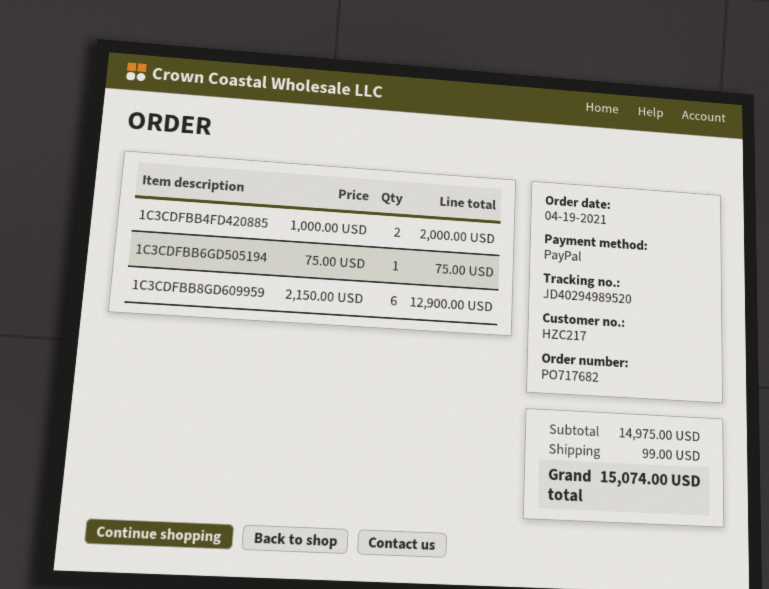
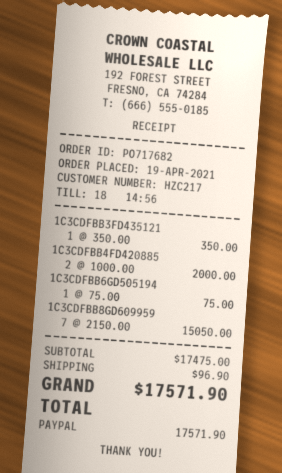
1C3CDFBB8GD609959: 6 x 2150.00 = 12900.00 -> 7 x 2150.00 = 15050.00
1C3CDFBB3FD435121: none -> 1 x 350.00 = 350.00
subtotal: 14975.00 -> 17475.00
shipping: 99.00 -> 96.90
total: 15074.00 -> 17571.90

